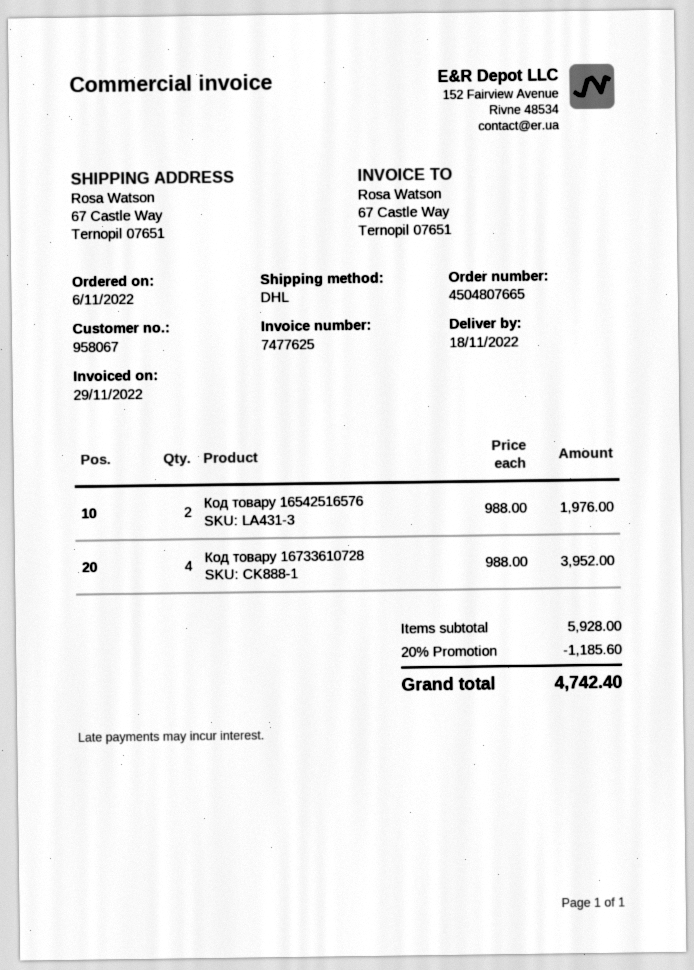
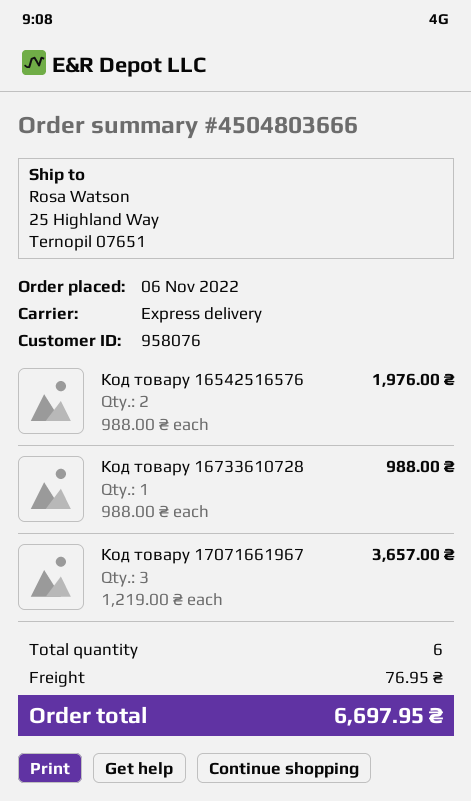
order number: 4504807665 -> 4504803666
customer number: 958067 -> 958076
shipping method: DHL -> express
ship to: 67 Castle Way, Ternopil 07651 -> 25 Highland Way, Ternopil 07651
Код товару 16733610728: 4 x 988.00 = 3952.00 -> 1 x 988.00 = 988.00
Код товару 17071661967: none -> 3 x 1219.00 = 3657.00
discount: 20% = 1185.60 -> none
shipping: none -> 76.95
total: 4742.40 -> 6697.95

